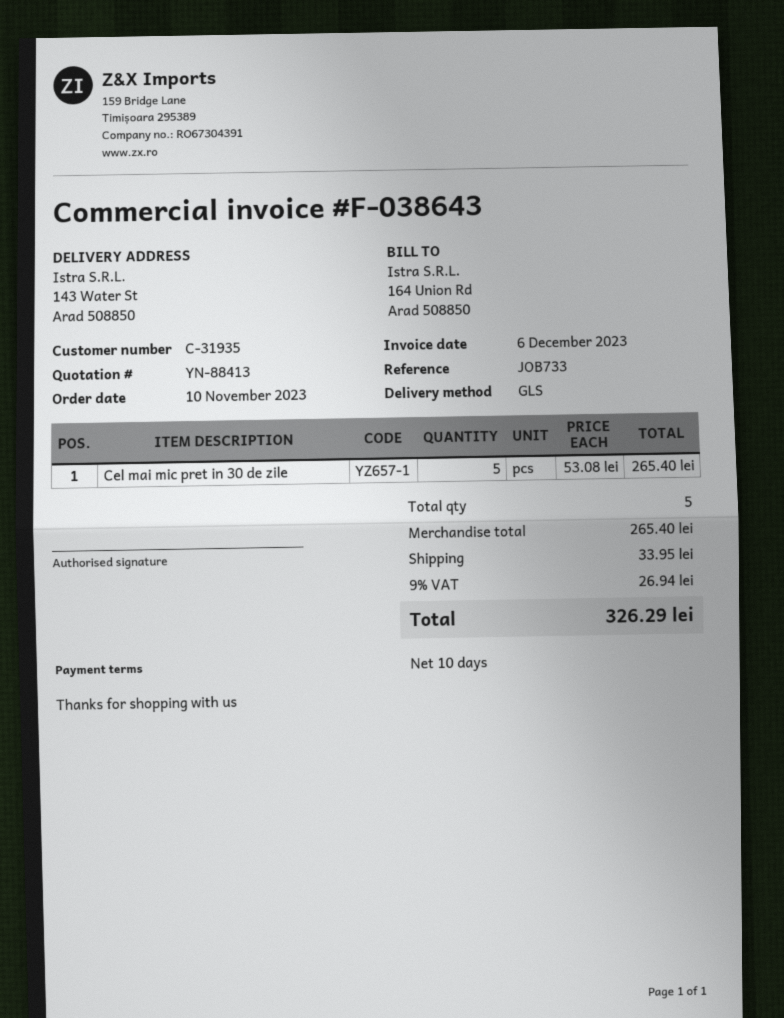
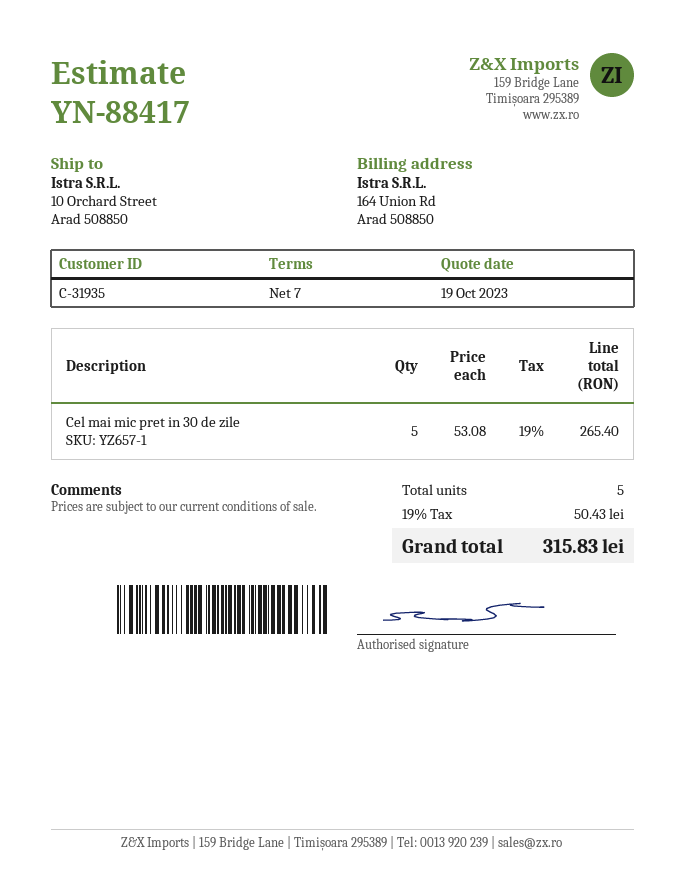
quote number: YN-88413 -> YN-88417
payment terms: 10 days -> 7 days
ship to: 143 Water St, Arad 508850 -> 10 Orchard Street, Arad 508850
shipping: 33.95 -> none
tax: 9% = 26.94 -> 19% = 50.43
total: 326.29 -> 315.83

